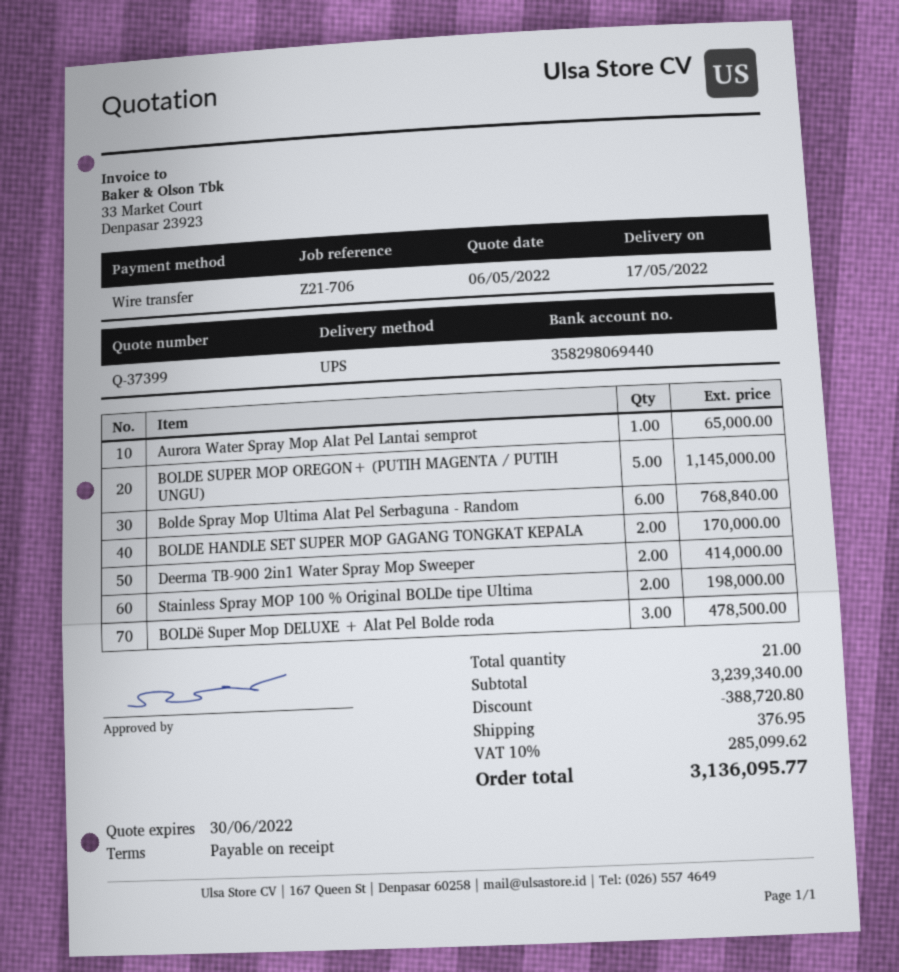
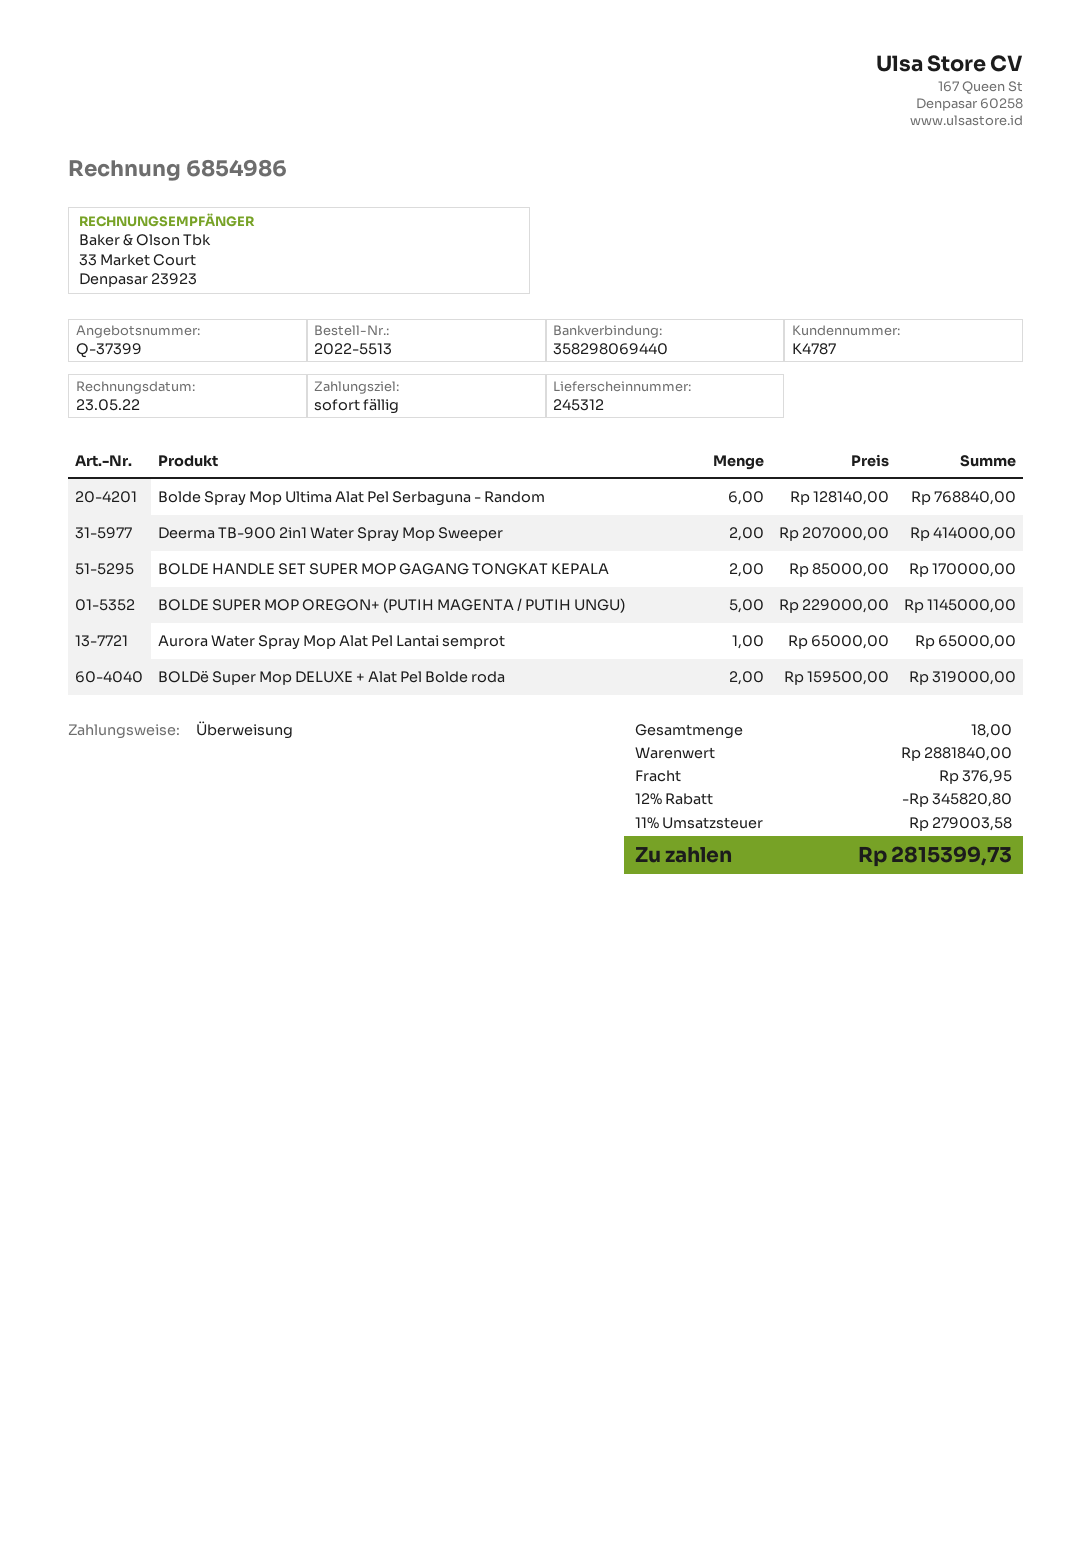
Stainless Spray MOP 100 % Original BOLDe tipe Ultima: 2 for 198000.00 -> none
BOLDë Super Mop DELUXE + Alat Pel Bolde roda: 3 for 478500.00 -> 2 for 319000.00
total quantity: 21 -> 18
subtotal: 3239340.00 -> 2881840.00
discount: 388720.80 -> 345820.80
tax: 10% = 285099.62 -> 11% = 279003.58
total: 3136095.77 -> 2815399.73

